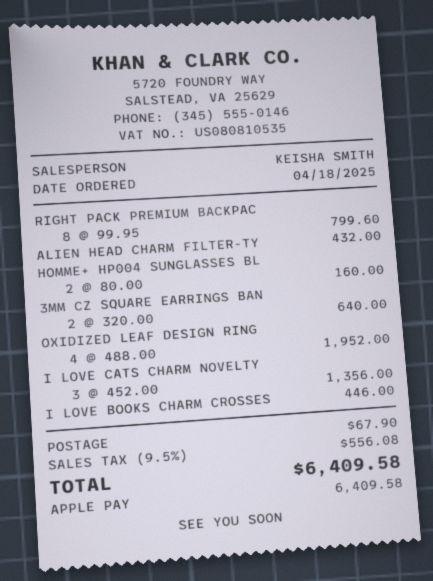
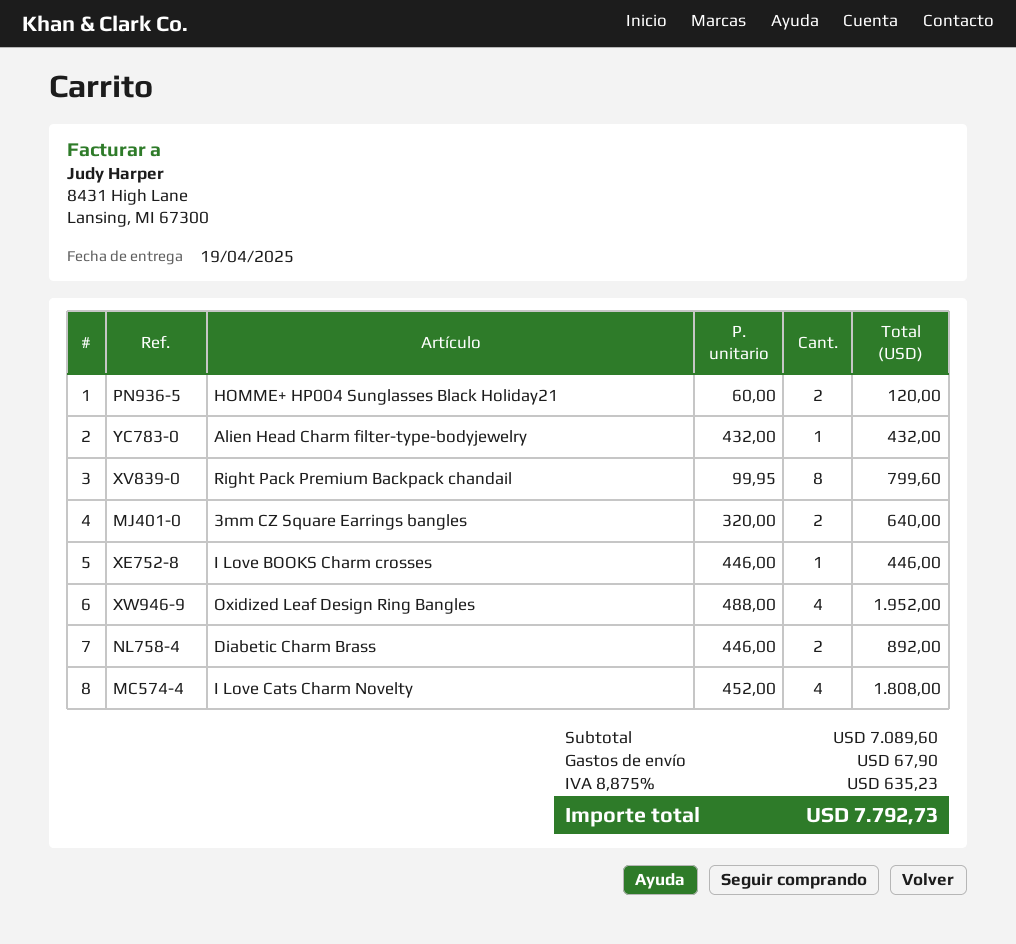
HOMME+ HP004 SUNGLASSES BL: 2 x 80.00 = 160.00 -> 2 x 60.00 = 120.00
I LOVE CATS CHARM NOVELTY: 3 x 452.00 = 1356.00 -> 4 x 452.00 = 1808.00
Diabetic Charm Brass: none -> 2 x 446.00 = 892.00
tax: 9.5% = 556.08 -> 8.875% = 635.23
total: 6409.58 -> 7792.73

